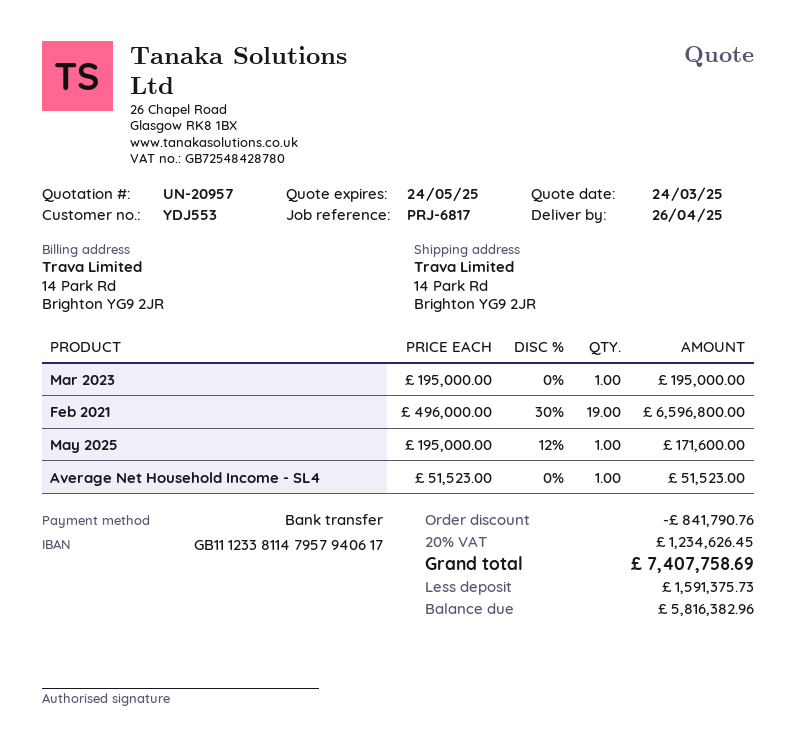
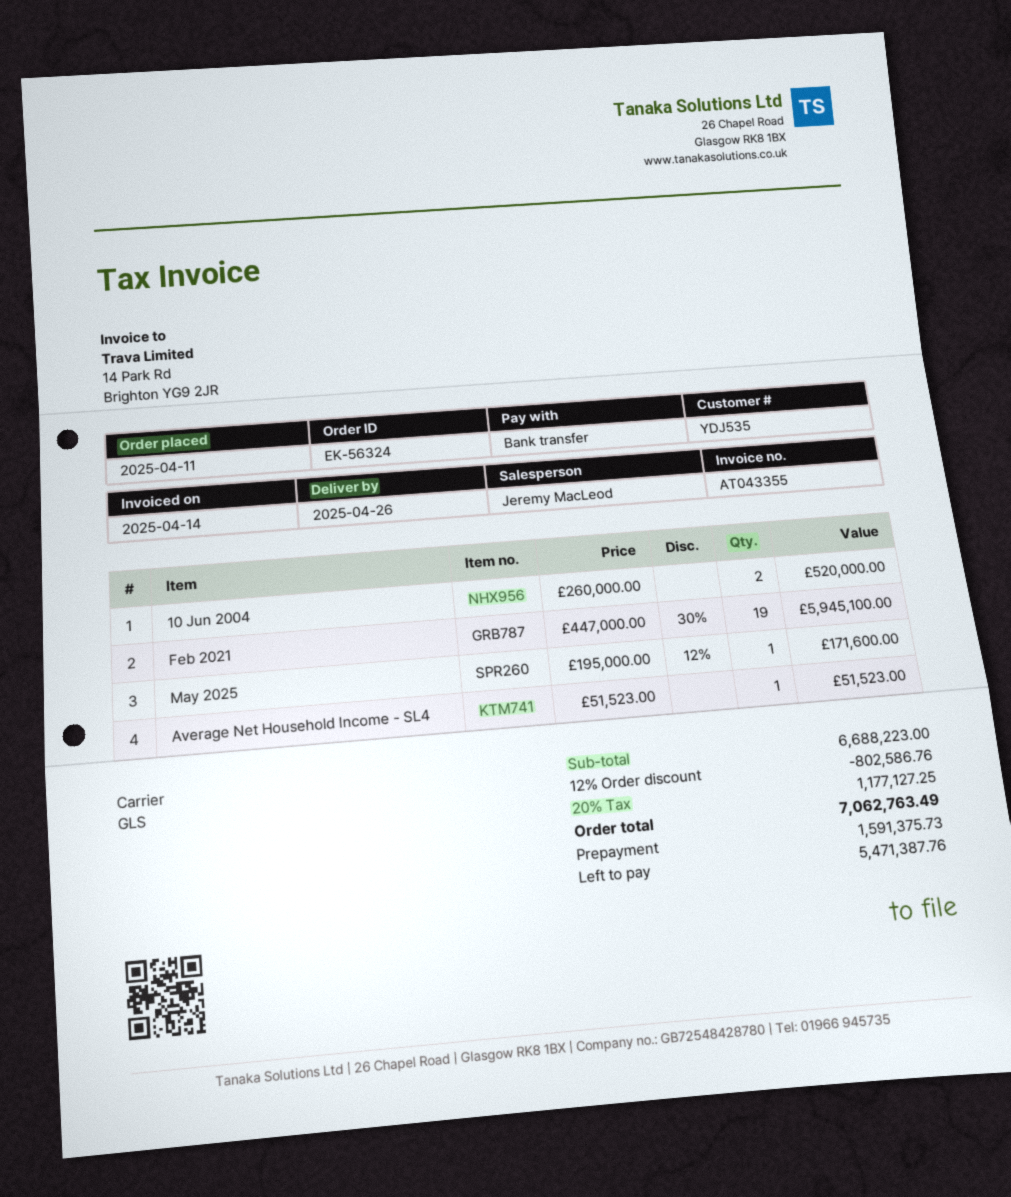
customer number: YDJ553 -> YDJ535
Mar 2023: 1 x 195000.00 = 195000.00 -> none
Feb 2021: 19 x 496000.00 - 30% = 6596800.00 -> 19 x 447000.00 - 30% = 5945100.00
10 Jun 2004: none -> 2 x 260000.00 = 520000.00
discount: 841790.76 -> 802586.76
tax: 20% = 1234626.45 -> 20% = 1177127.25
total: 7407758.69 -> 7062763.49
balance: 5816382.96 -> 5471387.76

